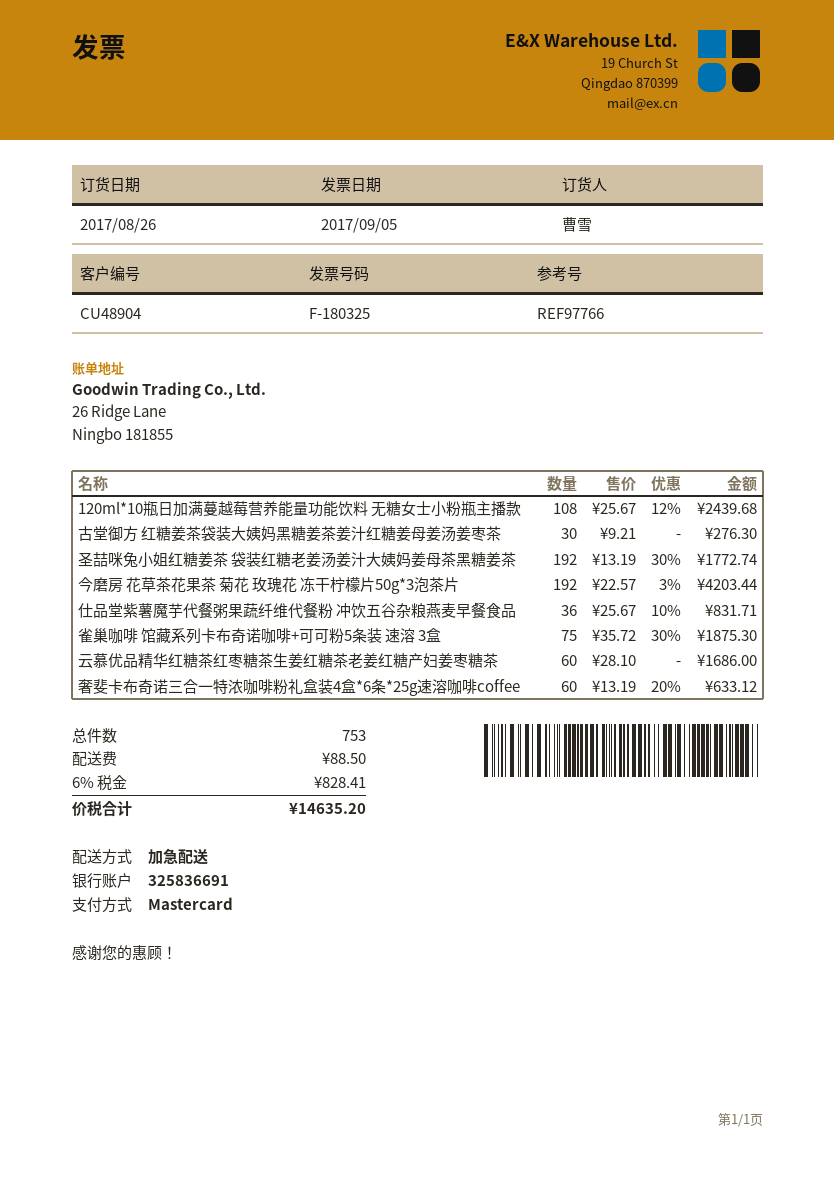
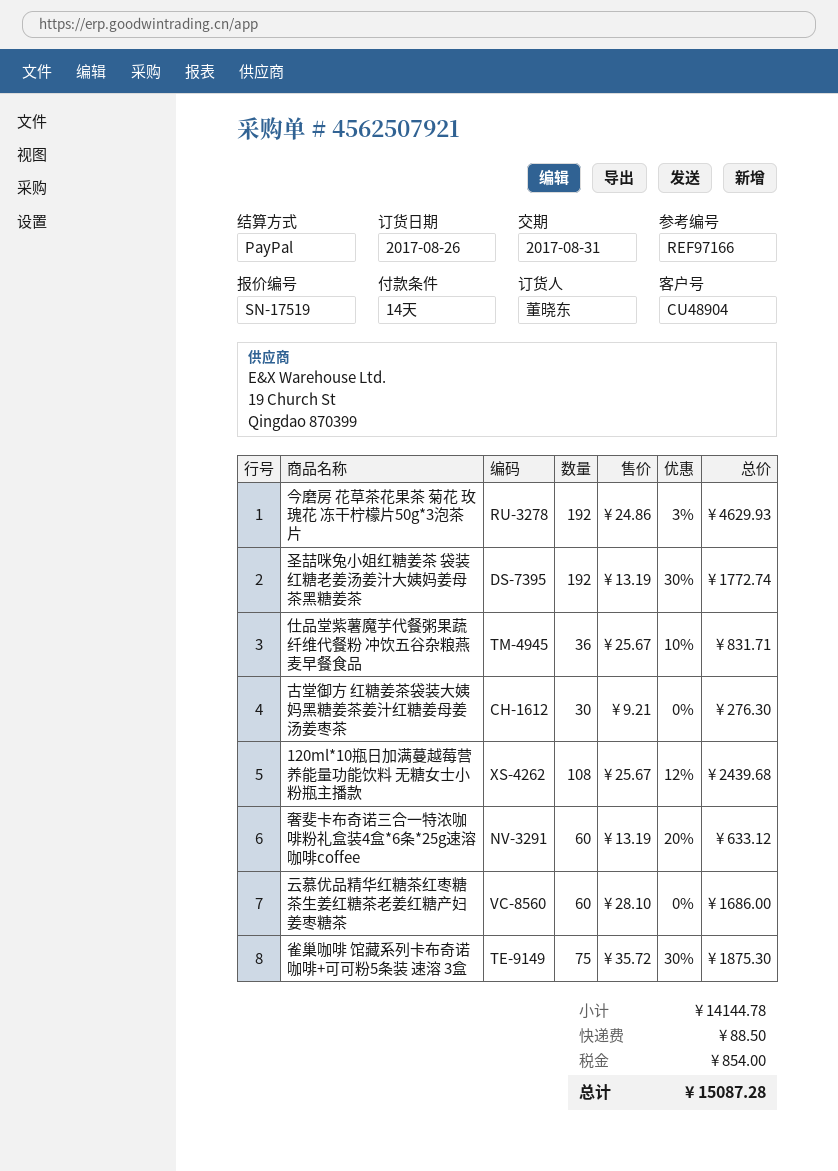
reference: REF97766 -> REF97166
ordered by: 曹雪 -> 董晓东
payment method: Mastercard -> PayPal
今磨房 花草茶花果茶 菊花 玫瑰花 冻干柠檬片50g*3泡茶片: 192 x 22.57 - 3% = 4203.44 -> 192 x 24.86 - 3% = 4629.93
tax: 828.41 -> 854.00
total: 14635.20 -> 15087.28

